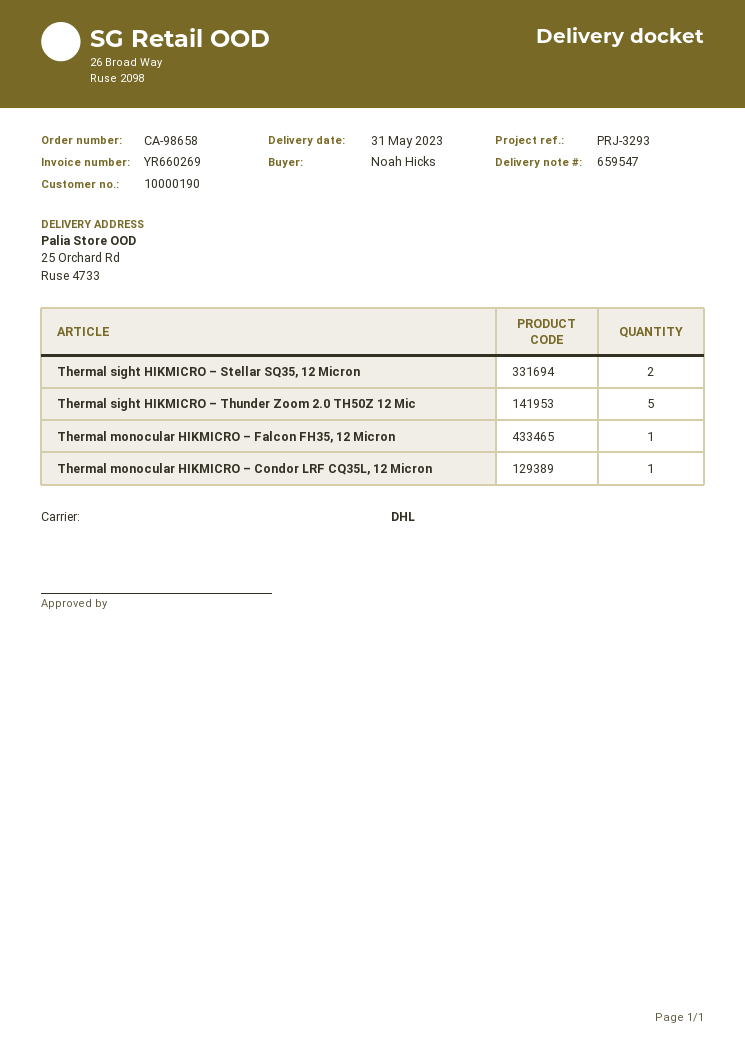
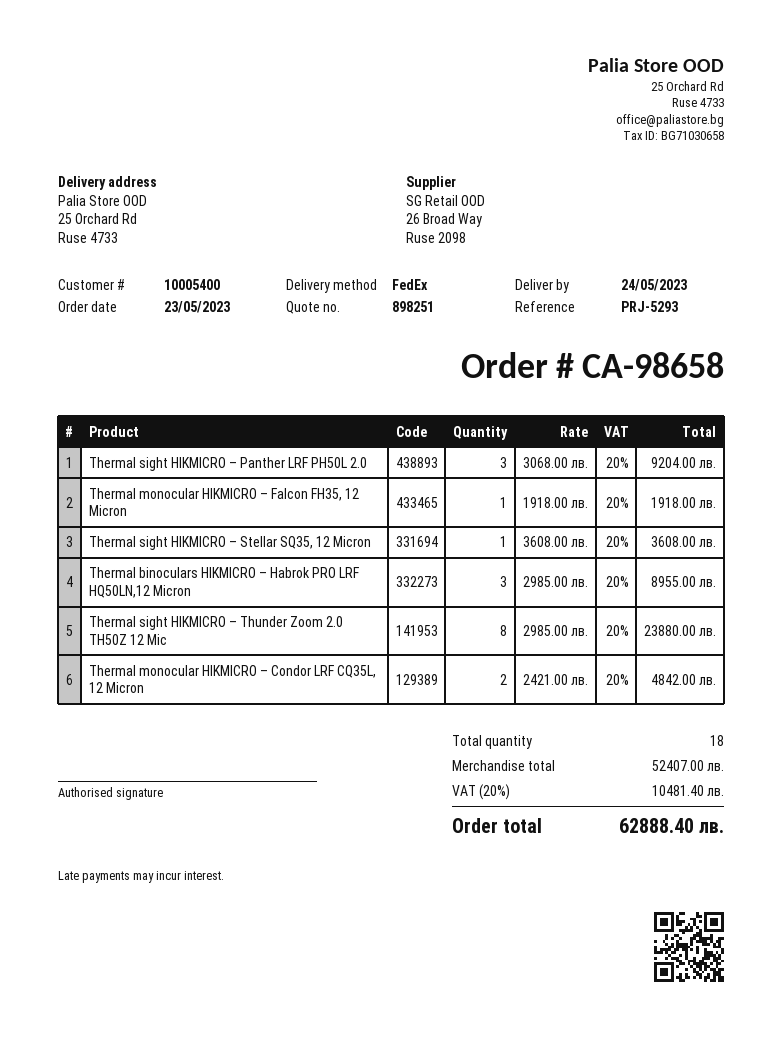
delivery date: 2023-05-31 -> 2023-05-24
customer number: 10000190 -> 10005400
reference: PRJ-3293 -> PRJ-5293
shipping method: DHL -> FedEx
Thermal sight HIKMICRO – Stellar SQ35, 12 Micron: 2 -> 1
Thermal sight HIKMICRO – Thunder Zoom 2.0 TH50Z 12 Mic: 5 -> 8
Thermal monocular HIKMICRO – Condor LRF CQ35L, 12 Micron: 1 -> 2
Thermal sight HIKMICRO – Panther LRF PH50L 2.0: none -> 3
Thermal binoculars HIKMICRO – Habrok PRO LRF HQ50LN,12 Micron: none -> 3

